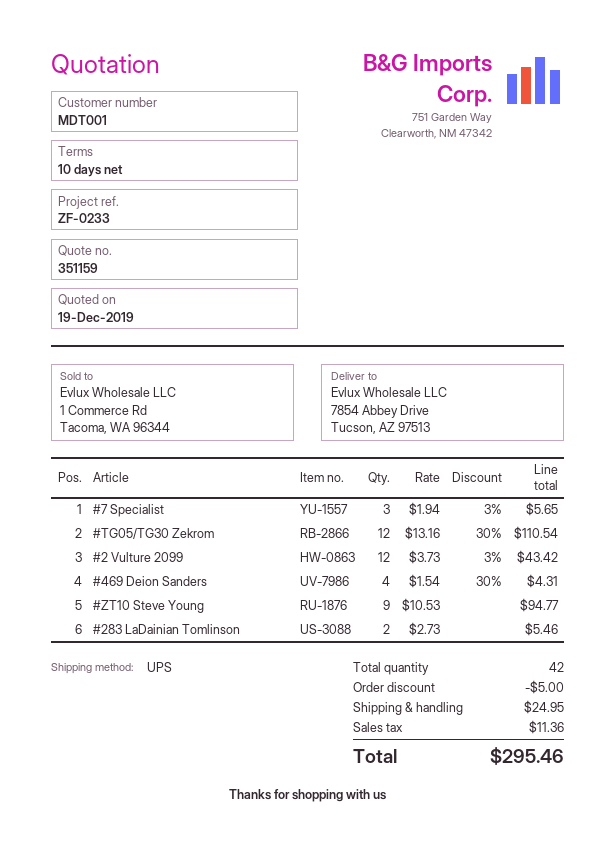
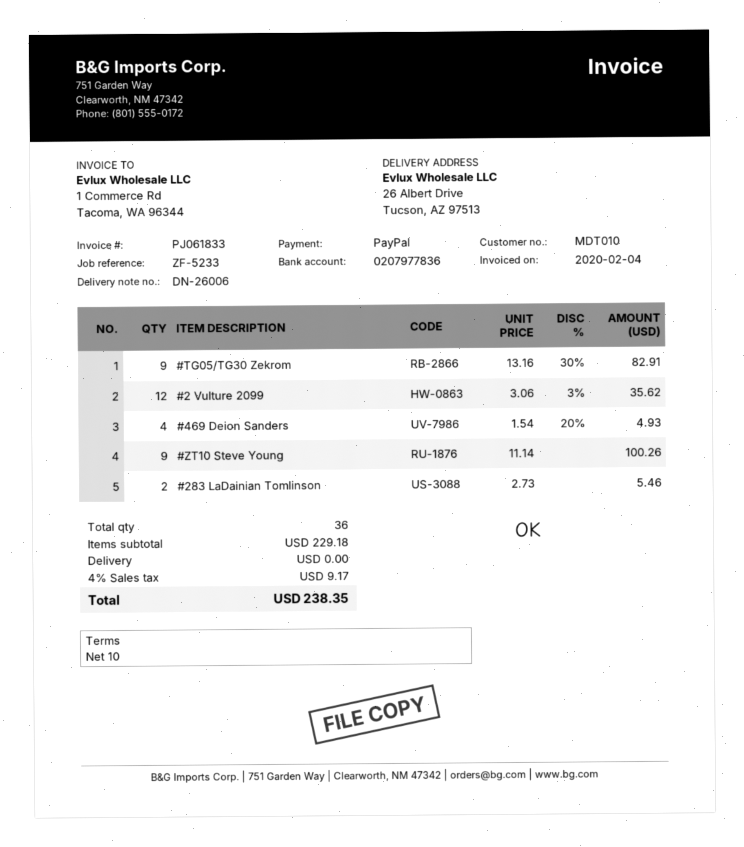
customer number: MDT001 -> MDT010
reference: ZF-0233 -> ZF-5233
ship to: 7854 Abbey Drive, Tucson, AZ 97513 -> 26 Albert Drive, Tucson, AZ 97513
#7 Specialist: 3 x 1.94 - 3% = 5.65 -> none
#TG05/TG30 Zekrom: 12 x 13.16 - 30% = 110.54 -> 9 x 13.16 - 30% = 82.91
#2 Vulture 2099: 12 x 3.73 - 3% = 43.42 -> 12 x 3.06 - 3% = 35.62
#469 Deion Sanders: 4 x 1.54 - 30% = 4.31 -> 4 x 1.54 - 20% = 4.93
#ZT10 Steve Young: 9 x 10.53 = 94.77 -> 9 x 11.14 = 100.26
total quantity: 42 -> 36
discount: 5.00 -> none
shipping: 24.95 -> 0.00
tax: 11.36 -> 9.17
total: 295.46 -> 238.35

